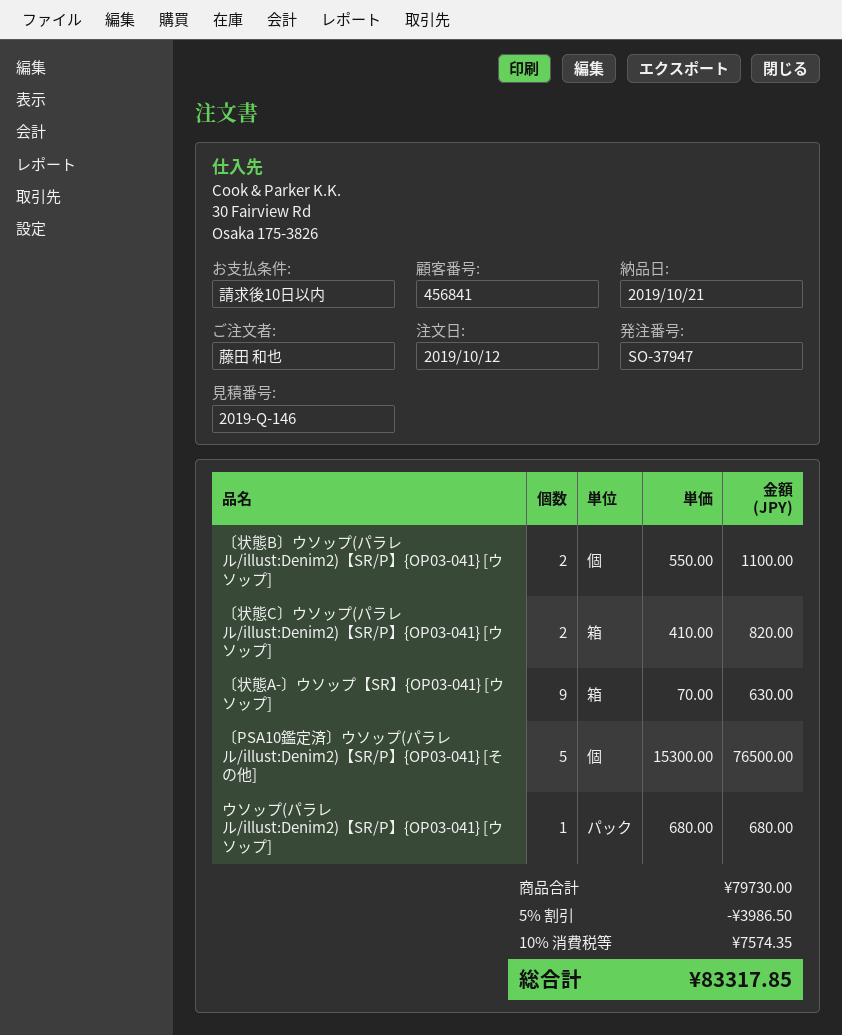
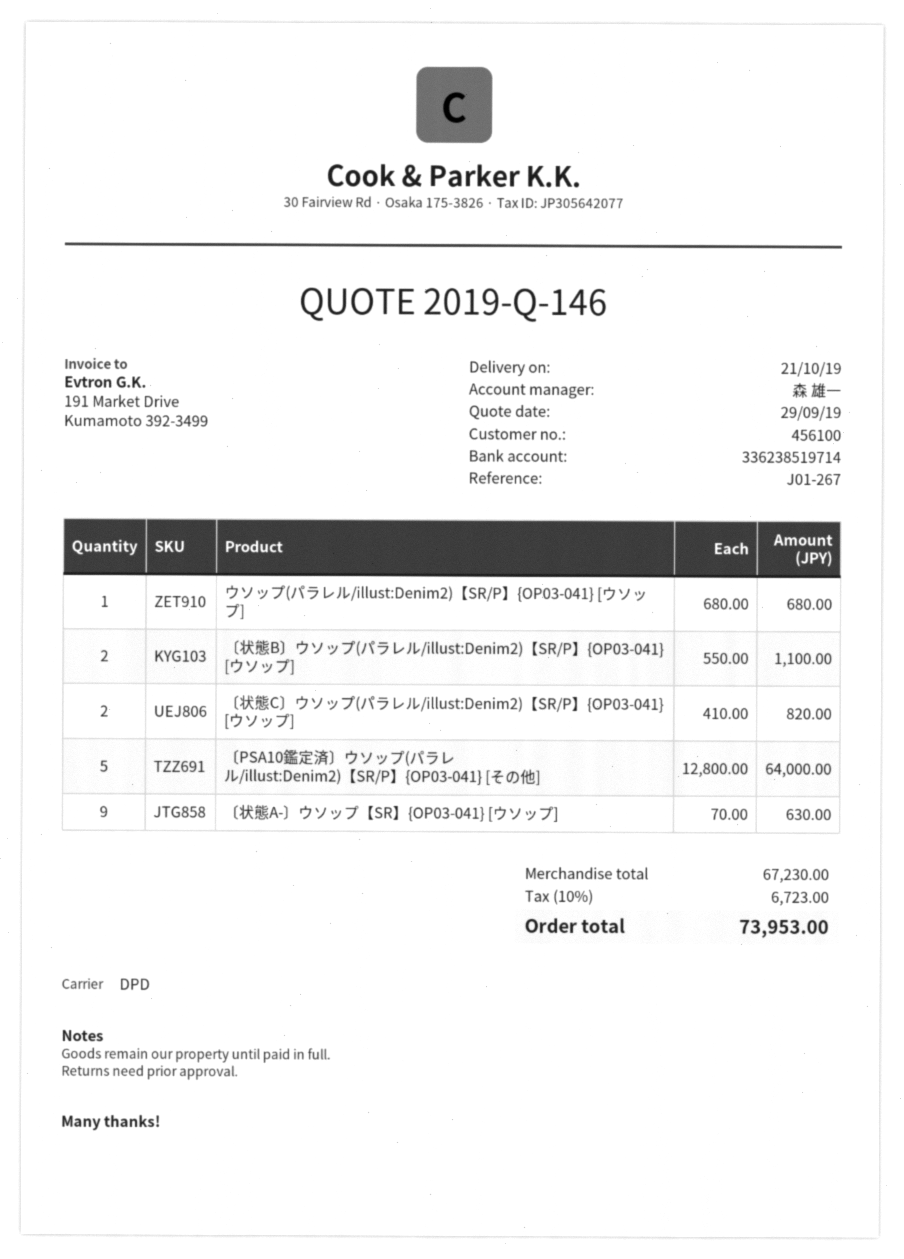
customer number: 456841 -> 456100
〔PSA10鑑定済〕ウソップ(パラレル/illust:Denim2)【SR/P】{OP03-041} [その他]: 5 x 15300.00 = 76500.00 -> 5 x 12800.00 = 64000.00
subtotal: 79730.00 -> 67230.00
discount: 5% = 3986.50 -> none
tax: 10% = 7574.35 -> 10% = 6723.00
total: 83317.85 -> 73953.00

